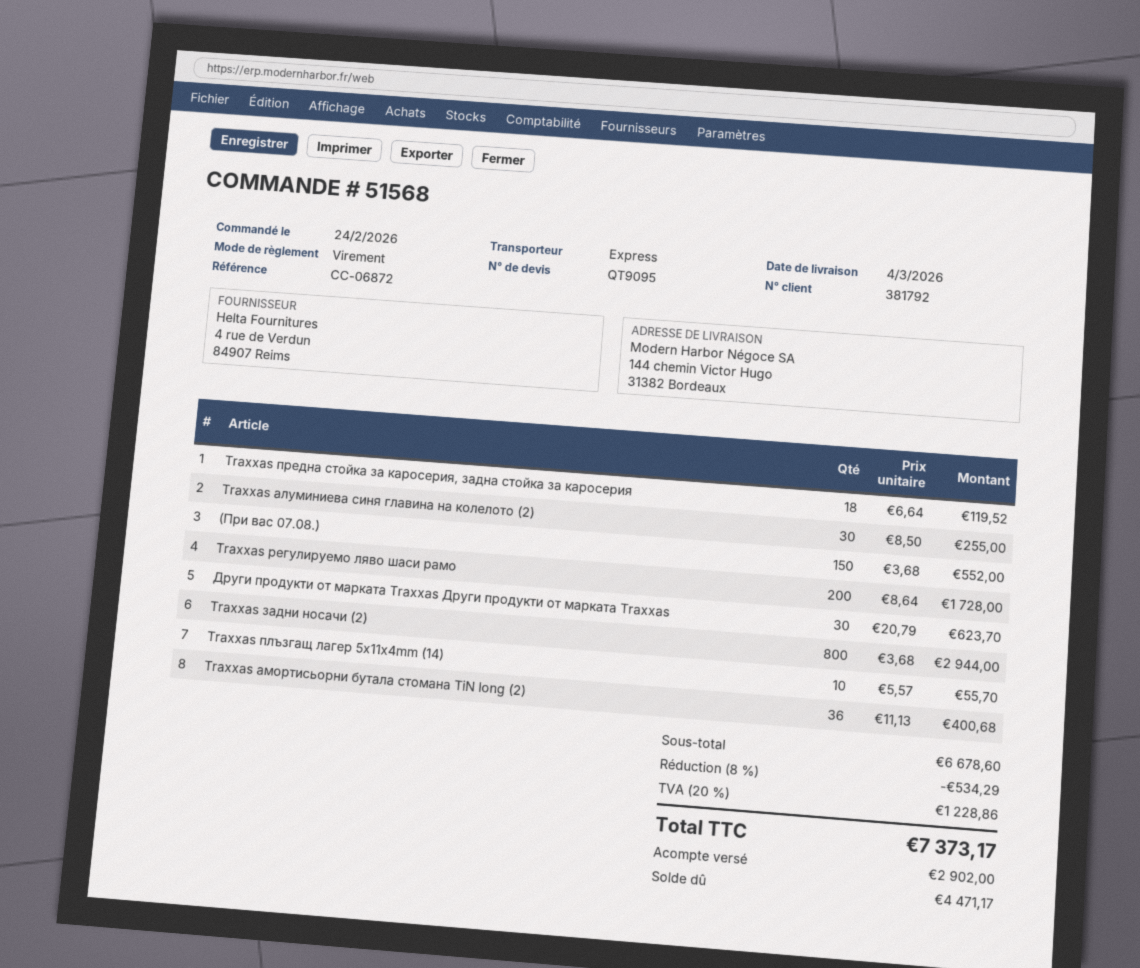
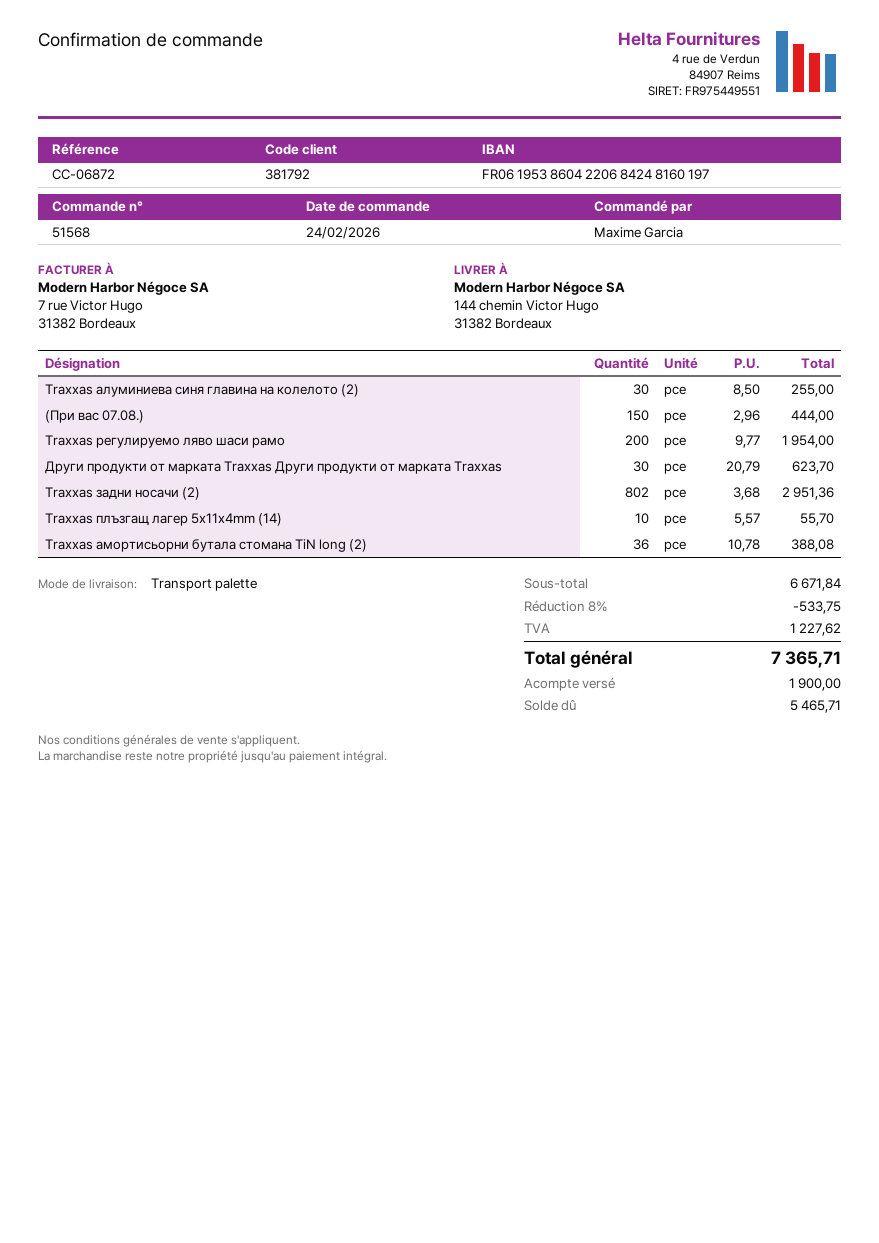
shipping method: express -> pallet freight
Traxxas предна стойка за каросерия, задна стойка за каросерия: 18 x 6.64 = 119.52 -> none
(При вас 07.08.): 150 x 3.68 = 552.00 -> 150 x 2.96 = 444.00
Traxxas регулируемо ляво шаси рамо: 200 x 8.64 = 1728.00 -> 200 x 9.77 = 1954.00
Traxxas задни носачи (2): 800 x 3.68 = 2944.00 -> 802 x 3.68 = 2951.36
Traxxas амортисьорни бутала стомана TiN long (2): 36 x 11.13 = 400.68 -> 36 x 10.78 = 388.08
subtotal: 6678.60 -> 6671.84
discount: 8% = 534.29 -> 8% = 533.75
tax: 1228.86 -> 1227.62
total: 7373.17 -> 7365.71
deposit: 2902.00 -> 1900.00
balance: 4471.17 -> 5465.71

